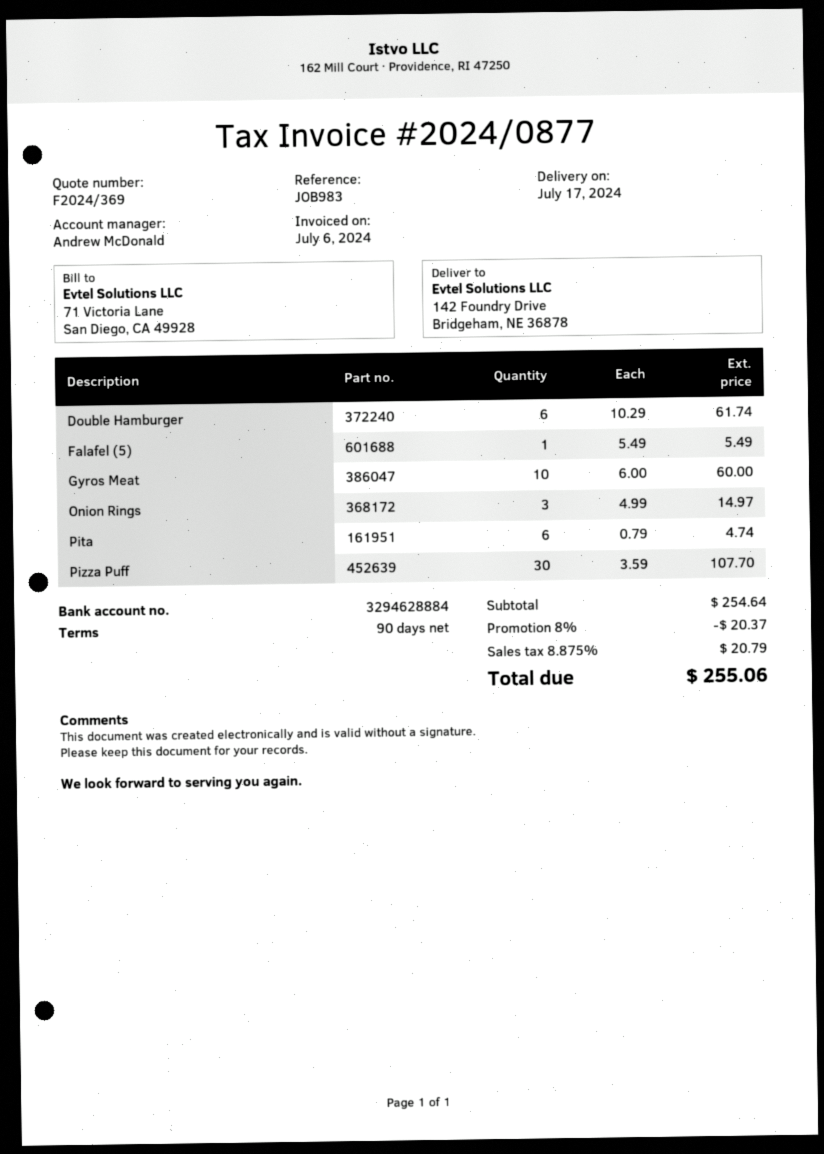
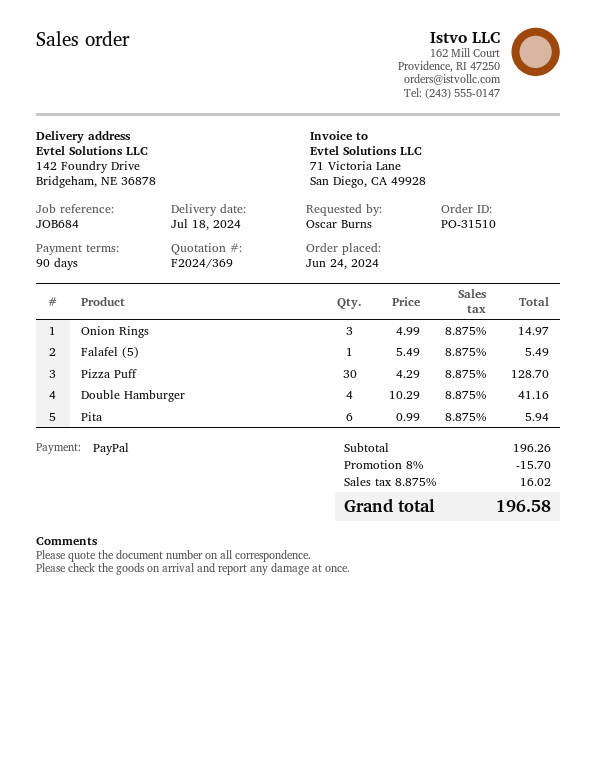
delivery date: 2024-07-17 -> 2024-07-18
reference: JOB983 -> JOB684
Double Hamburger: 6 x 10.29 = 61.74 -> 4 x 10.29 = 41.16
Gyros Meat: 10 x 6.00 = 60.00 -> none
Pita: 6 x 0.79 = 4.74 -> 6 x 0.99 = 5.94
Pizza Puff: 30 x 3.59 = 107.70 -> 30 x 4.29 = 128.70
subtotal: 254.64 -> 196.26
discount: 8% = 20.37 -> 8% = 15.70
tax: 8.875% = 20.79 -> 8.875% = 16.02
total: 255.06 -> 196.58

